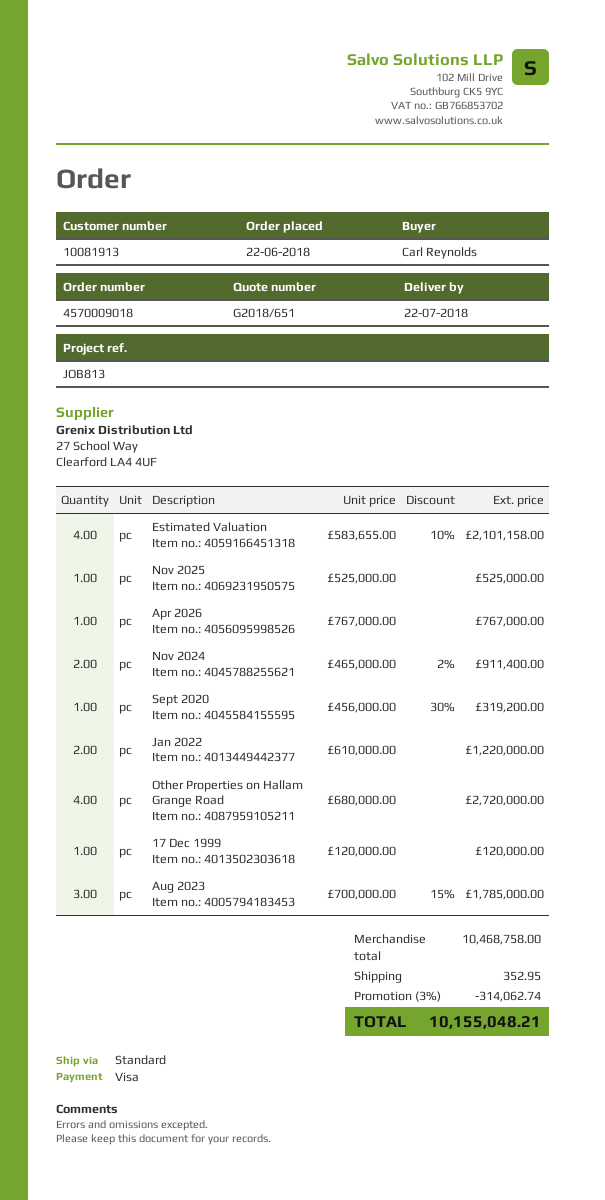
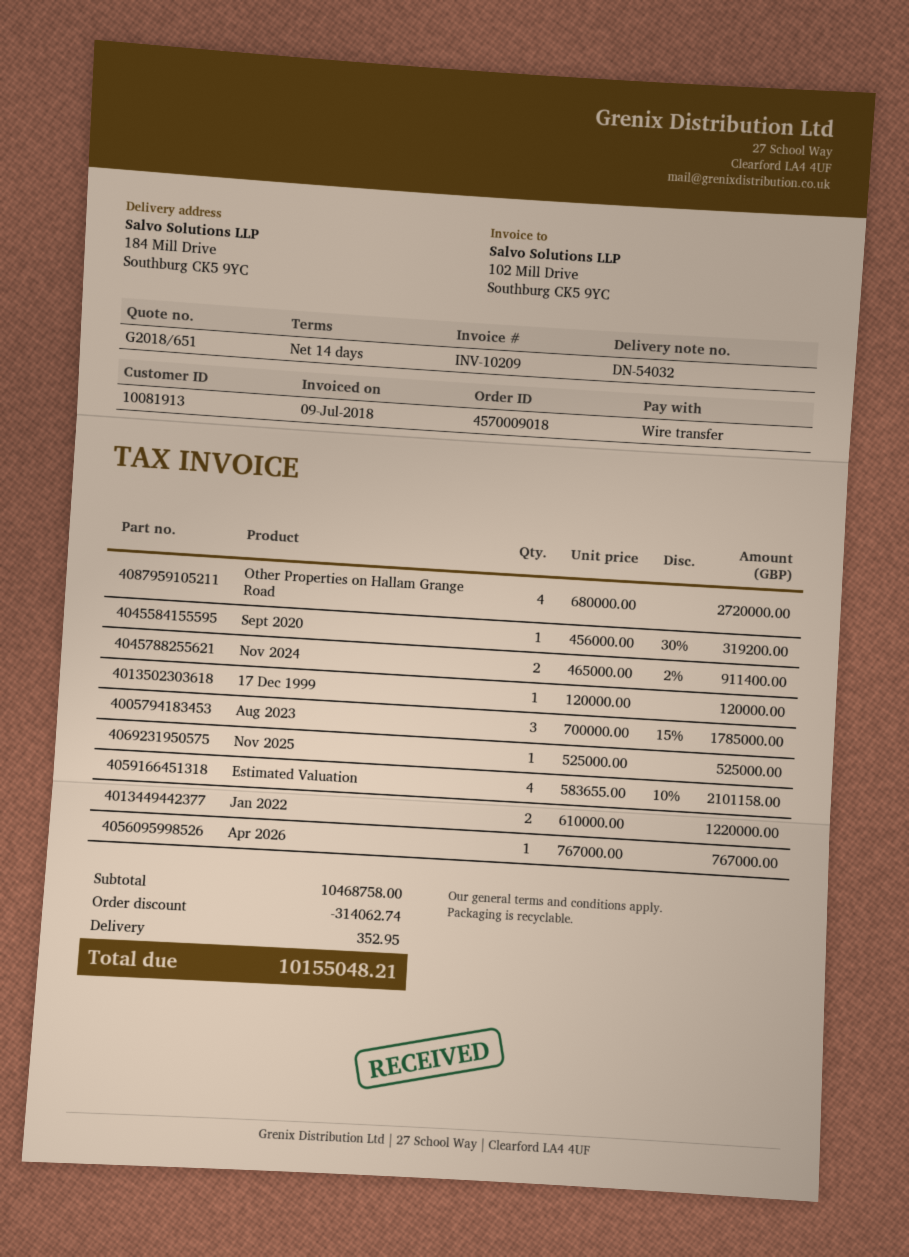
payment method: Visa -> bank transfer

